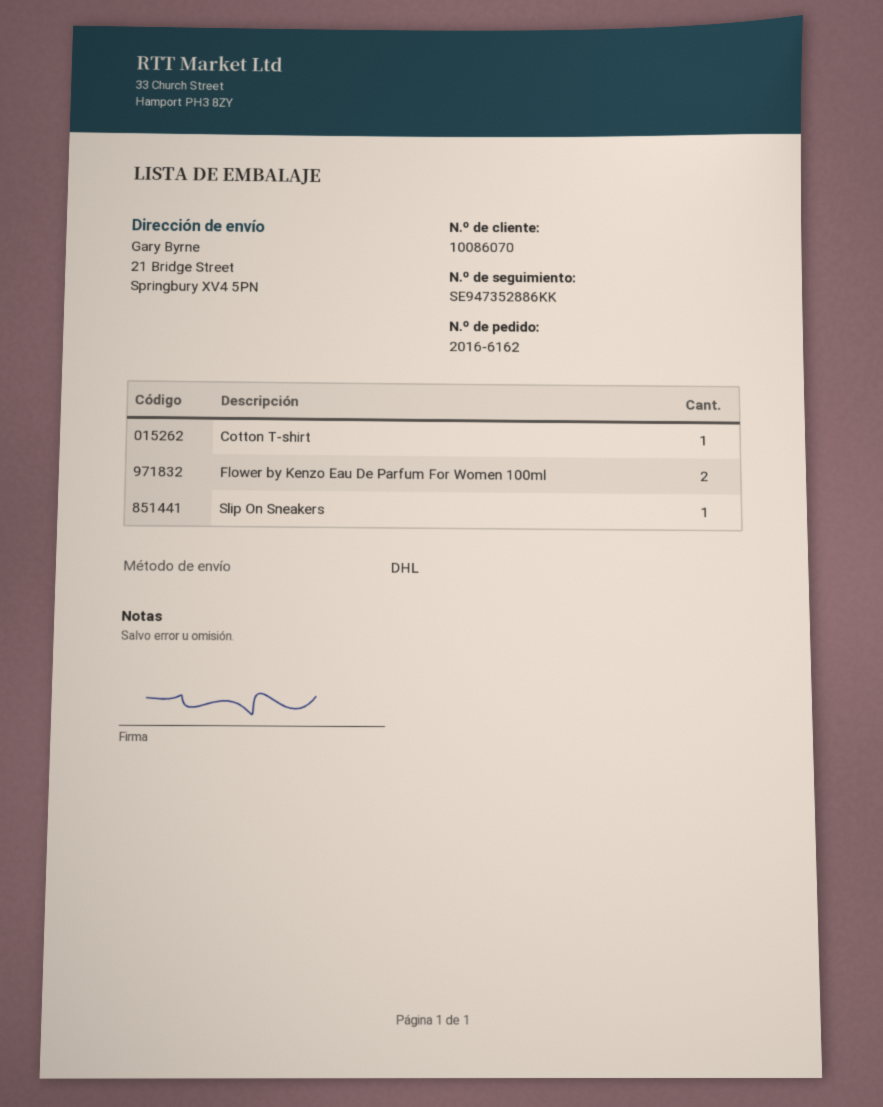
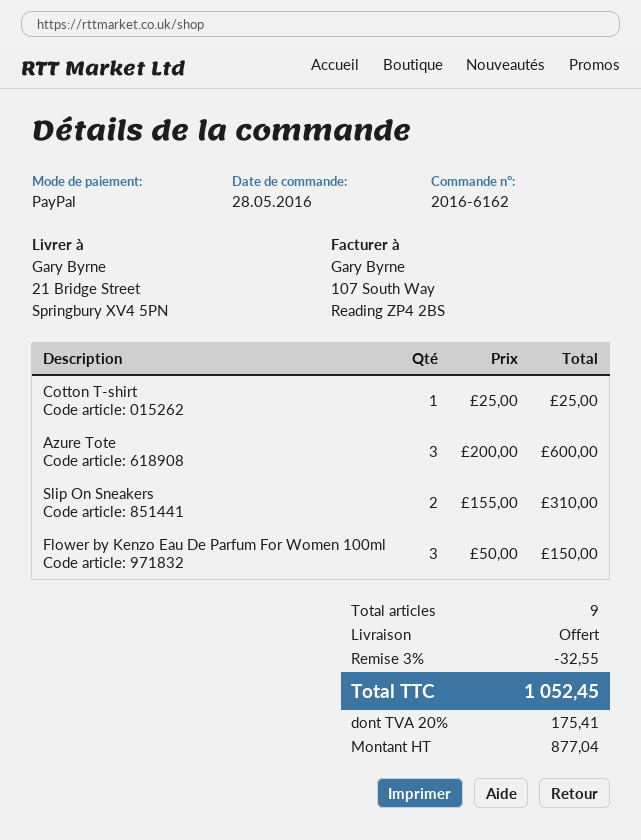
Flower by Kenzo Eau De Parfum For Women 100ml: 2 -> 3
Slip On Sneakers: 1 -> 2
Azure Tote: none -> 3

